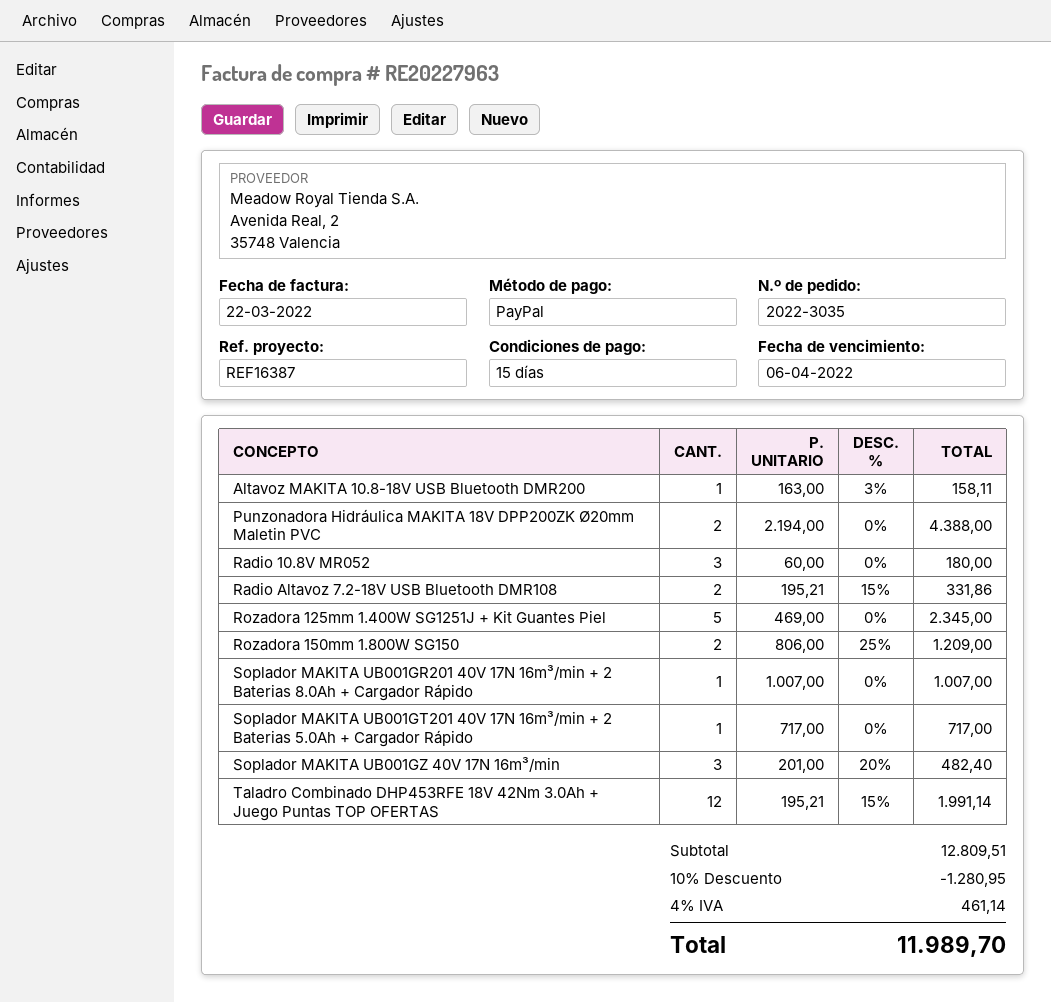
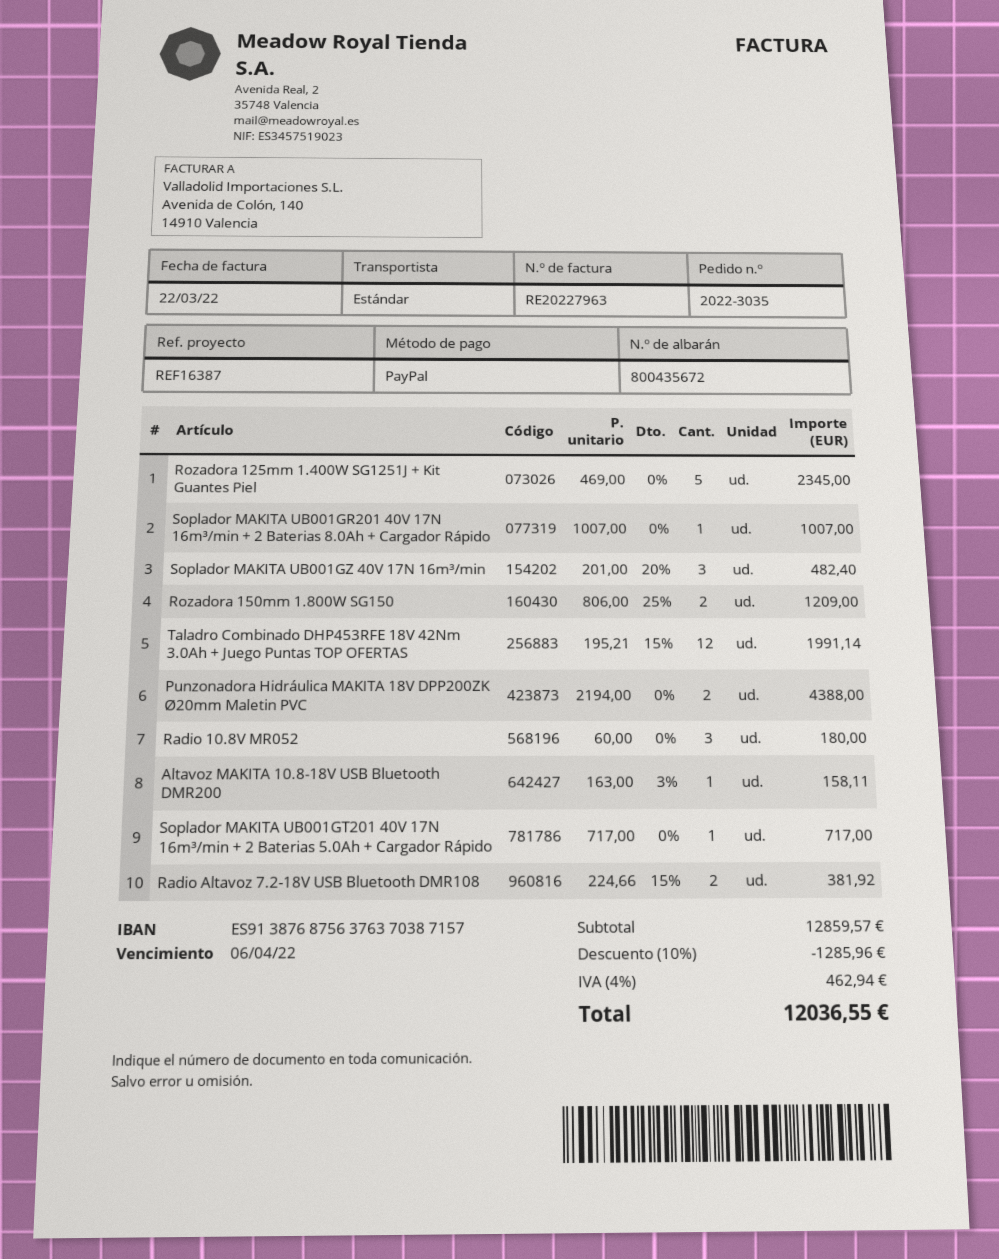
Radio Altavoz 7.2-18V USB Bluetooth DMR108: 2 x 195.21 - 15% = 331.86 -> 2 x 224.66 - 15% = 381.92
subtotal: 12809.51 -> 12859.57
discount: 10% = 1280.95 -> 10% = 1285.96
tax: 4% = 461.14 -> 4% = 462.94
total: 11989.70 -> 12036.55

